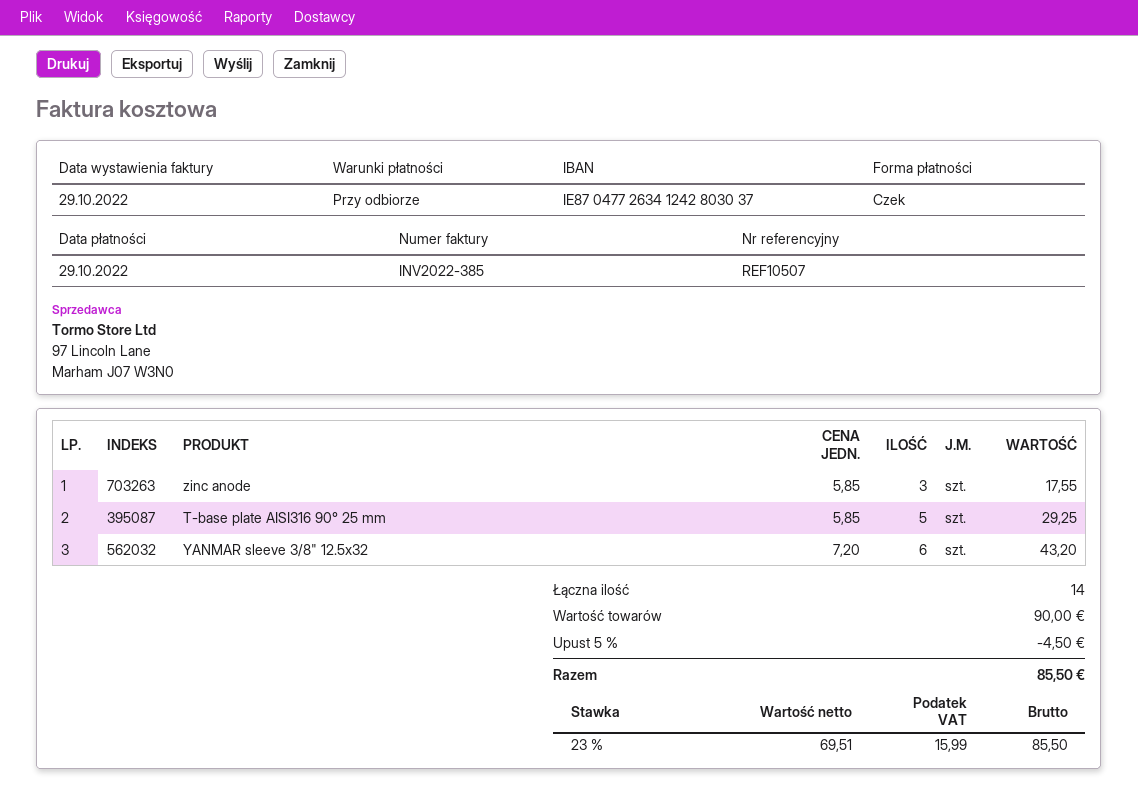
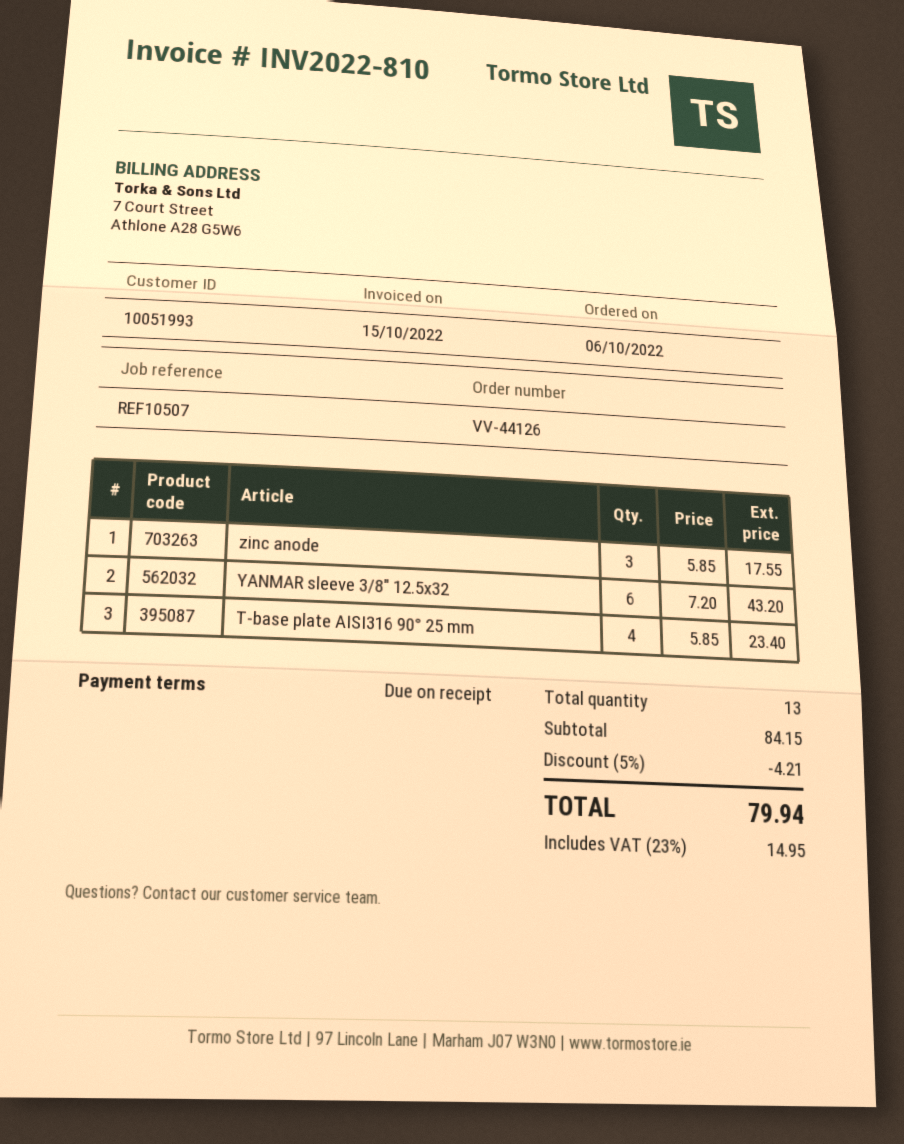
invoice number: INV2022-385 -> INV2022-810
invoice date: 2022-10-29 -> 2022-10-15
T-base plate AISI316 90° 25 mm: 5 x 5.85 = 29.25 -> 4 x 5.85 = 23.40
total quantity: 14 -> 13
subtotal: 90.00 -> 84.15
discount: 5% = 4.50 -> 5% = 4.21
tax: 23% = 15.99 -> 23% = 14.95
total: 85.50 -> 79.94

